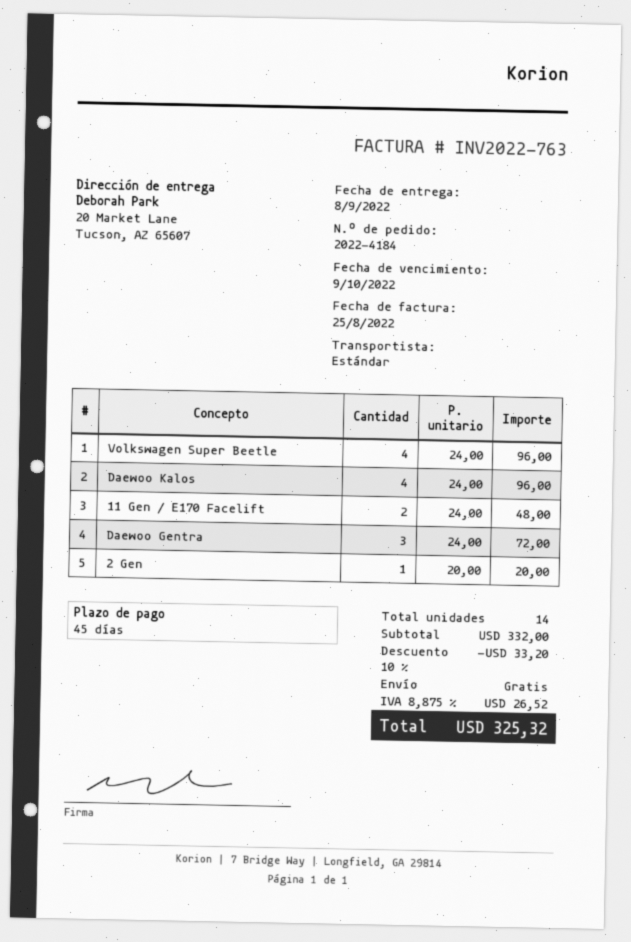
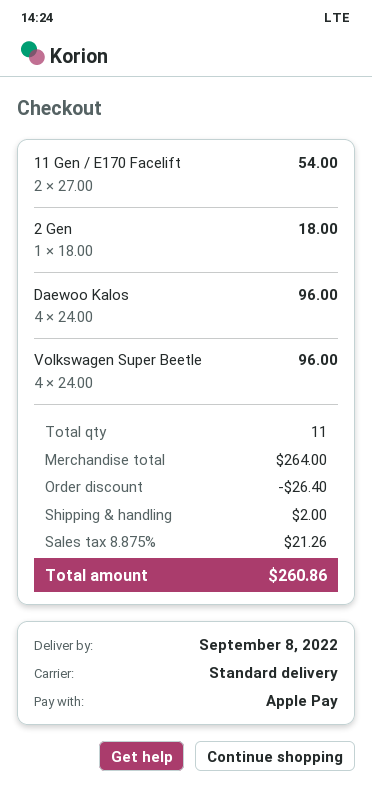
11 Gen / E170 Facelift: 2 x 24.00 = 48.00 -> 2 x 27.00 = 54.00
Daewoo Gentra: 3 x 24.00 = 72.00 -> none
2 Gen: 1 x 20.00 = 20.00 -> 1 x 18.00 = 18.00
total quantity: 14 -> 11
subtotal: 332.00 -> 264.00
discount: 33.20 -> 26.40
shipping: 0.00 -> 2.00
tax: 8.875% = 26.52 -> 8.875% = 21.26
total: 325.32 -> 260.86

